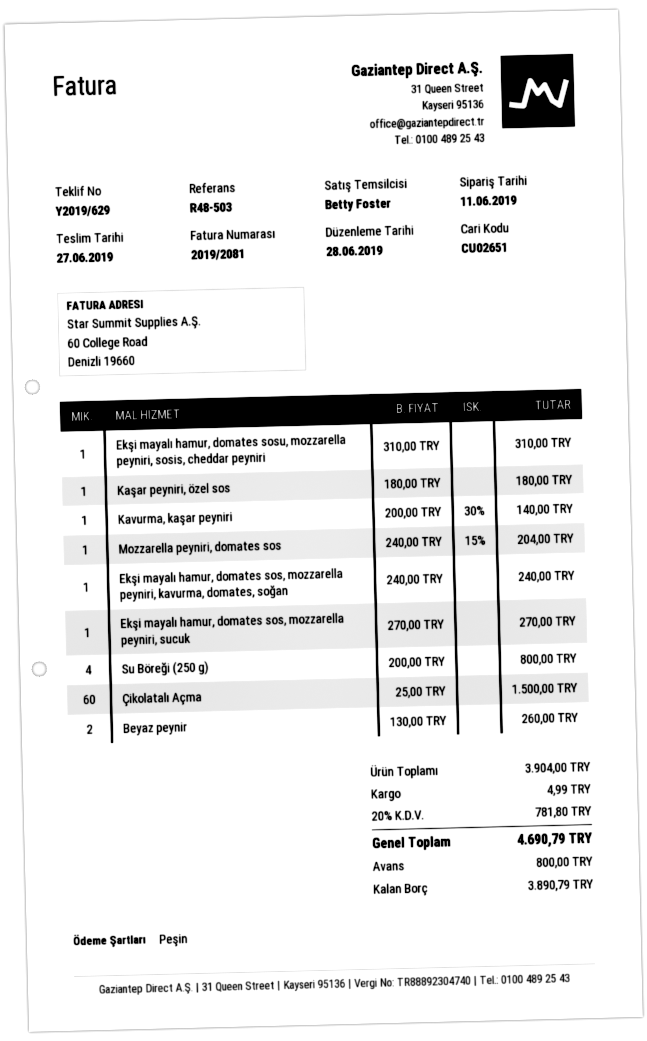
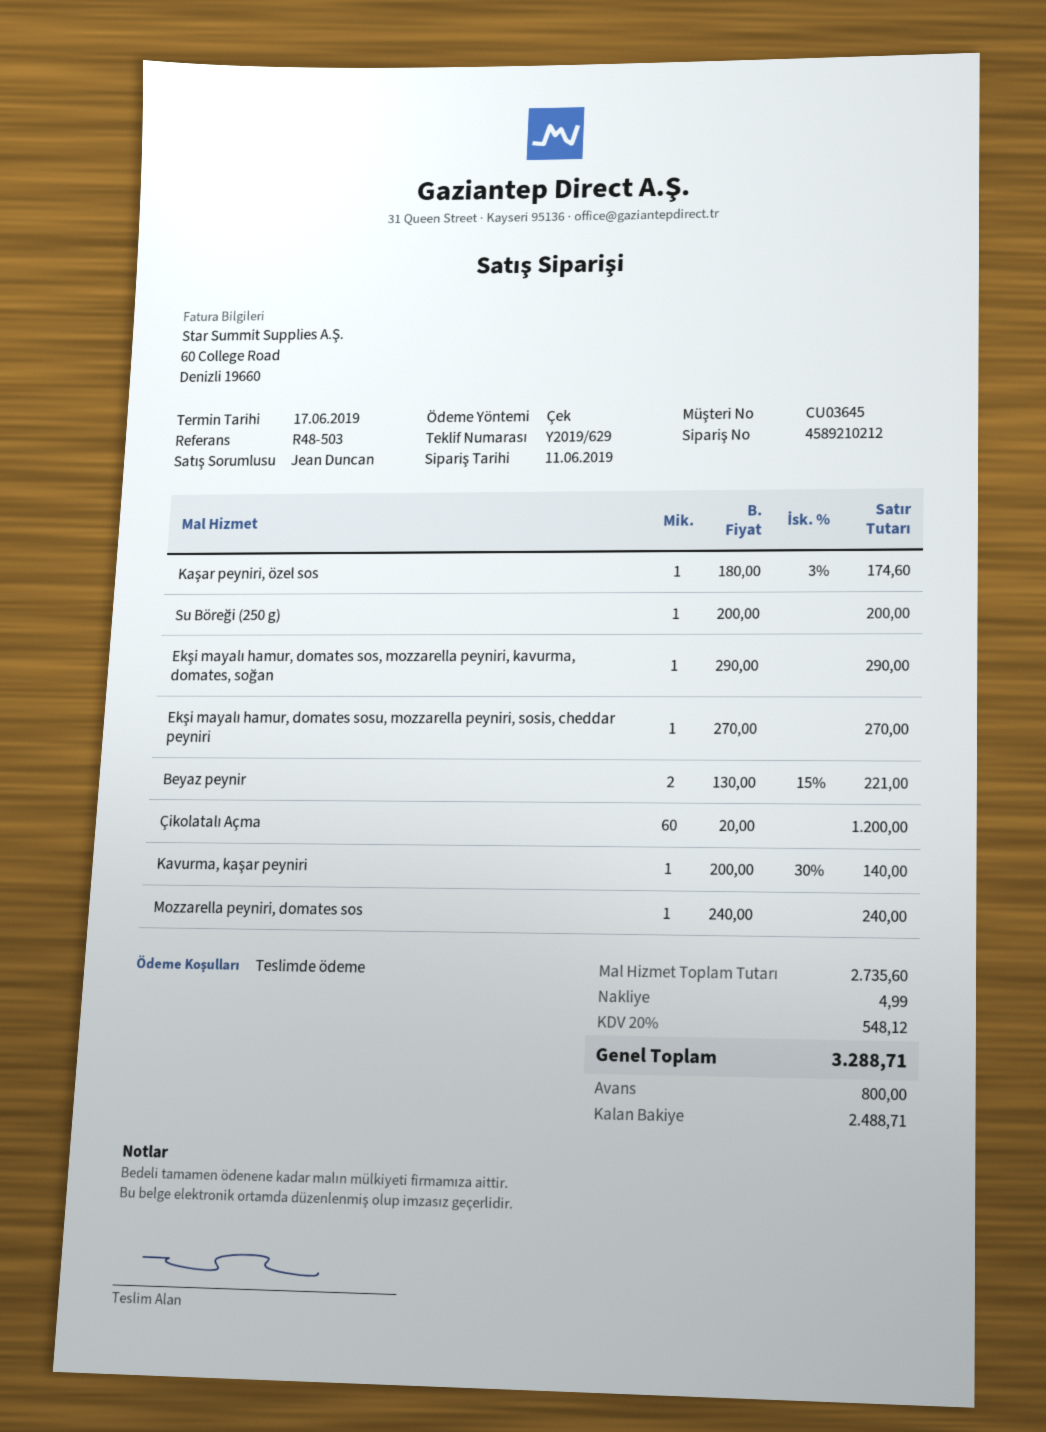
delivery date: 2019-06-27 -> 2019-06-17
customer number: CU02651 -> CU03645
sales rep: Betty Foster -> Jean Duncan
Ekşi mayalı hamur, domates sosu, mozzarella peyniri, sosis, cheddar peyniri: 1 x 310.00 = 310.00 -> 1 x 270.00 = 270.00
Kaşar peyniri, özel sos: 1 x 180.00 = 180.00 -> 1 x 180.00 - 3% = 174.60
Mozzarella peyniri, domates sos: 1 x 240.00 - 15% = 204.00 -> 1 x 240.00 = 240.00
Ekşi mayalı hamur, domates sos, mozzarella peyniri, kavurma, domates, soğan: 1 x 240.00 = 240.00 -> 1 x 290.00 = 290.00
Ekşi mayalı hamur, domates sos, mozzarella peyniri, sucuk: 1 x 270.00 = 270.00 -> none
Su Böreği (250 g): 4 x 200.00 = 800.00 -> 1 x 200.00 = 200.00
Çikolatalı Açma: 60 x 25.00 = 1500.00 -> 60 x 20.00 = 1200.00
Beyaz peynir: 2 x 130.00 = 260.00 -> 2 x 130.00 - 15% = 221.00
subtotal: 3904.00 -> 2735.60
tax: 20% = 781.80 -> 20% = 548.12
total: 4690.79 -> 3288.71
balance: 3890.79 -> 2488.71

